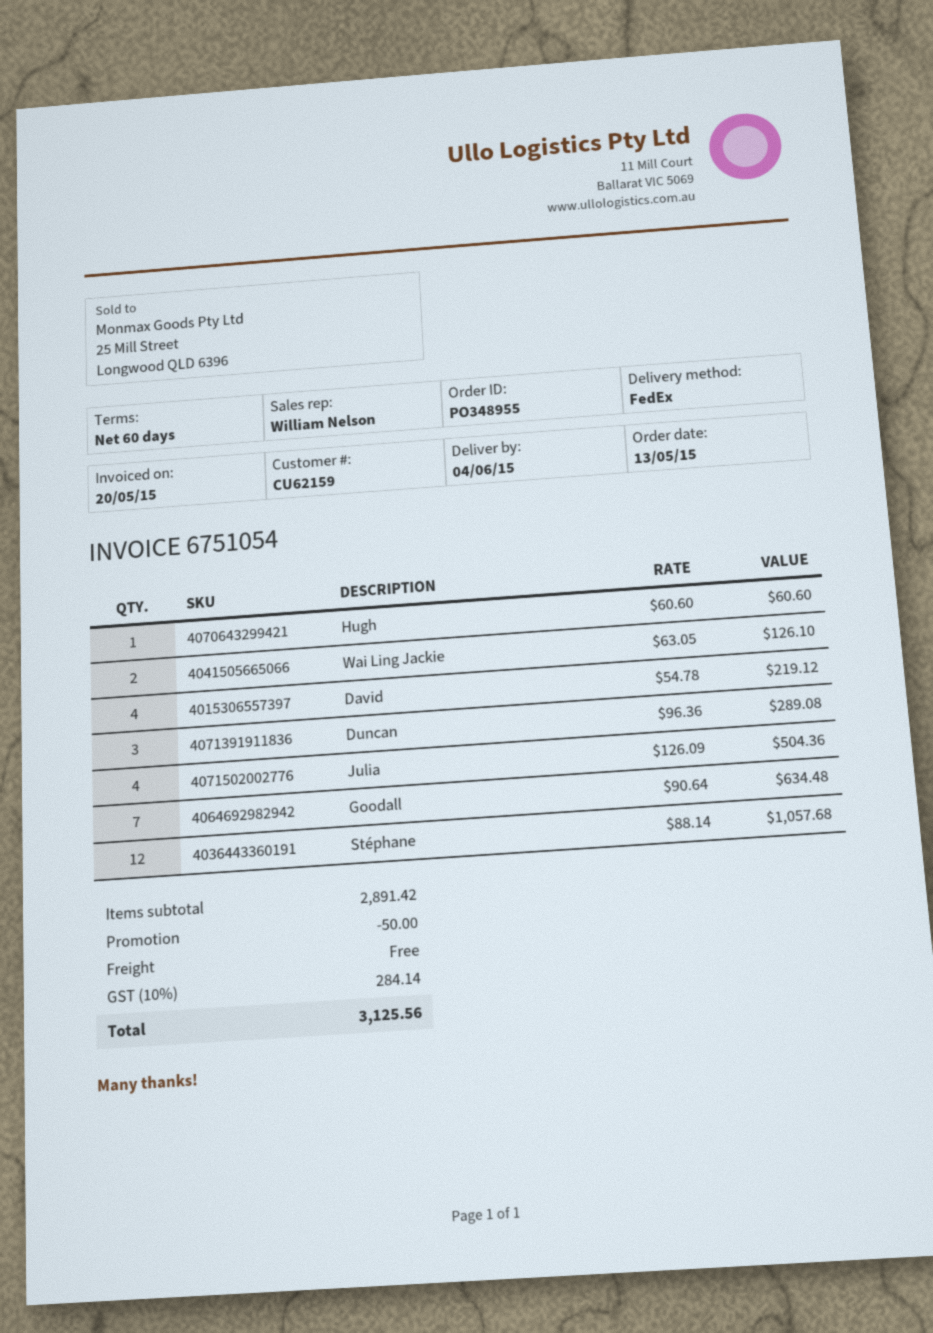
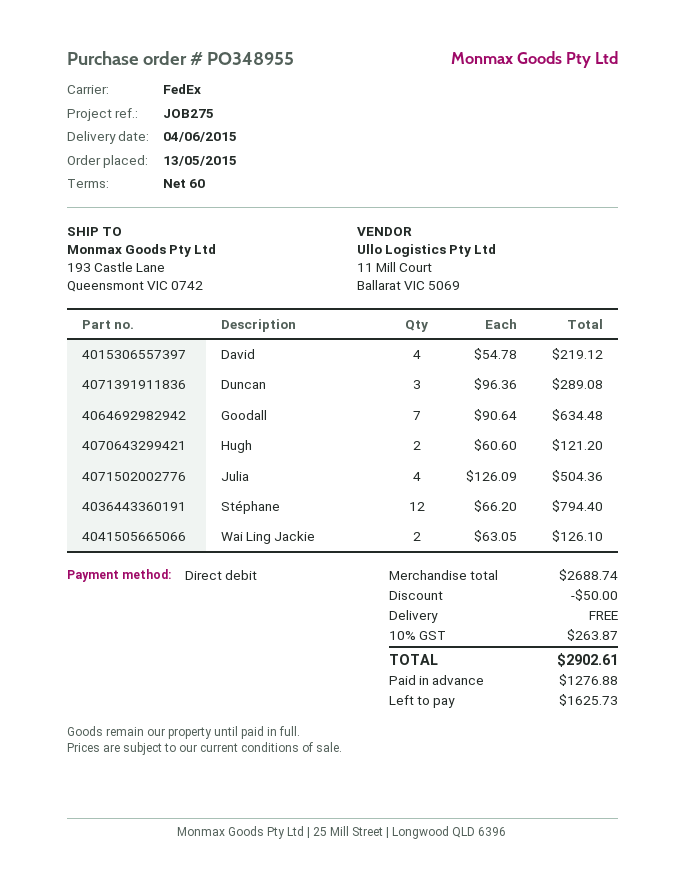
Hugh: 1 x 60.60 = 60.60 -> 2 x 60.60 = 121.20
Stéphane: 12 x 88.14 = 1057.68 -> 12 x 66.20 = 794.40
subtotal: 2891.42 -> 2688.74
tax: 10% = 284.14 -> 10% = 263.87
total: 3125.56 -> 2902.61

